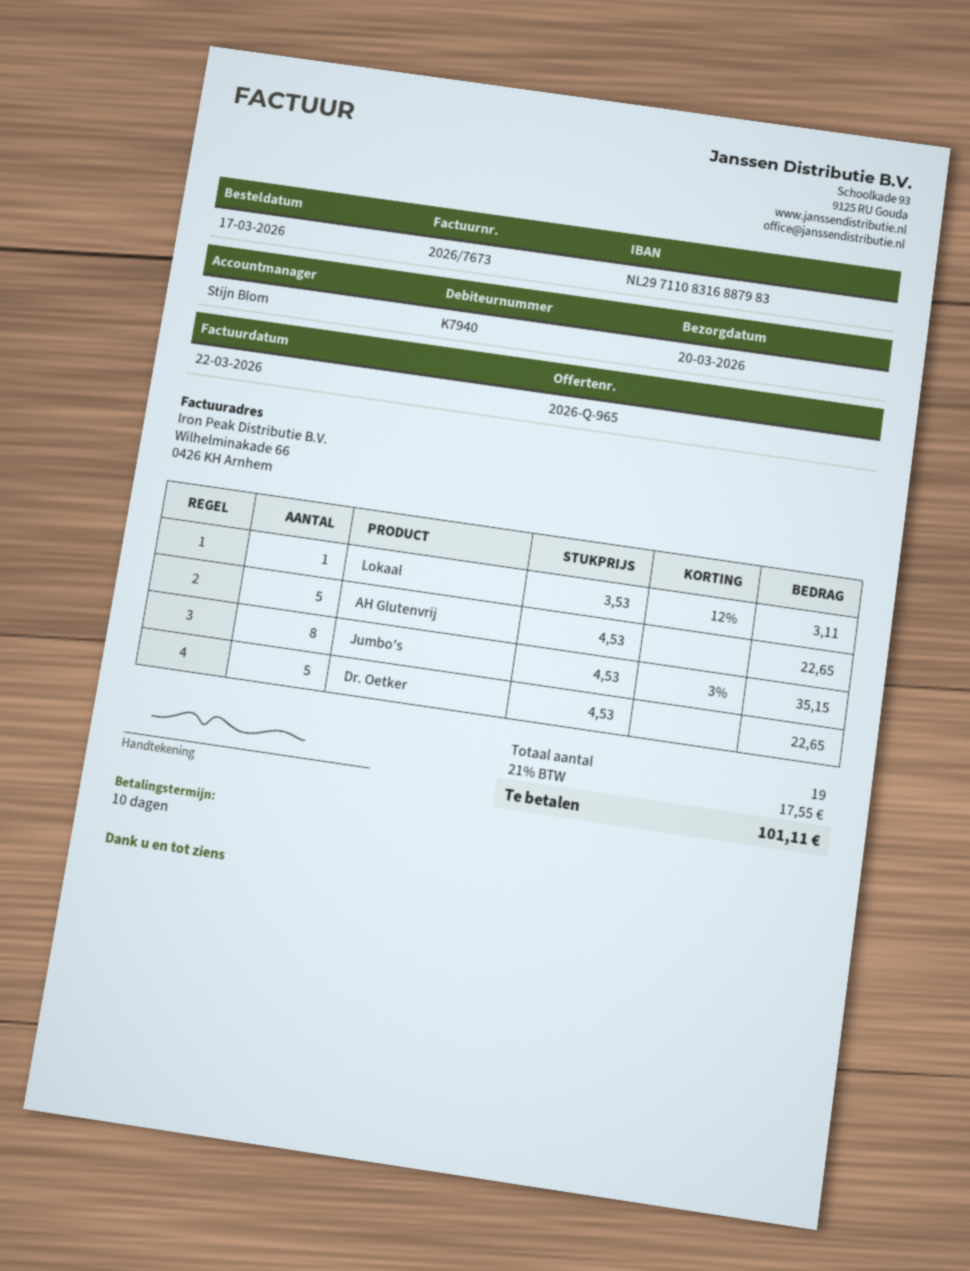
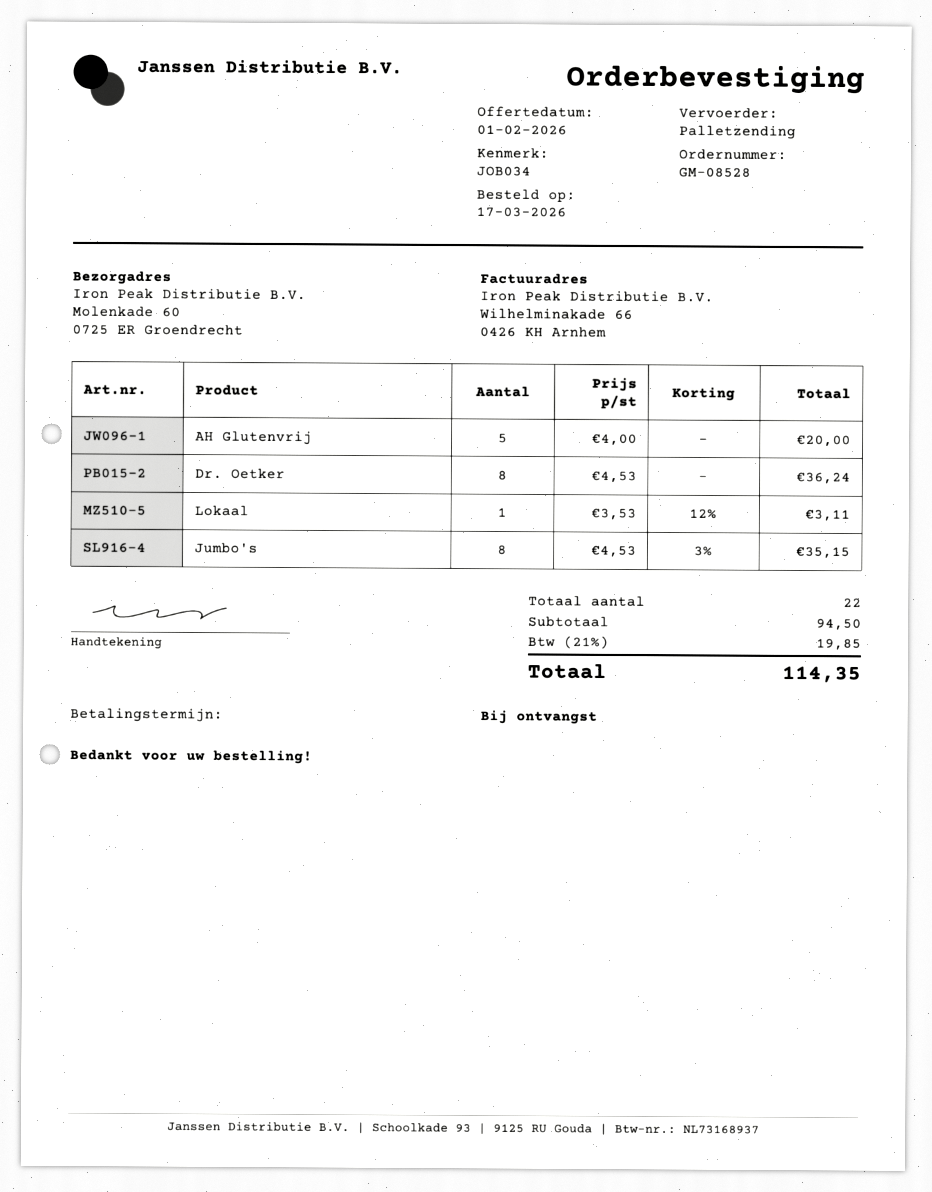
payment terms: 10 days -> on receipt
AH Glutenvrij: 5 x 4.53 = 22.65 -> 5 x 4.00 = 20.00
Dr. Oetker: 5 x 4.53 = 22.65 -> 8 x 4.53 = 36.24
total quantity: 19 -> 22
tax: 21% = 17.55 -> 21% = 19.85
total: 101.11 -> 114.35

